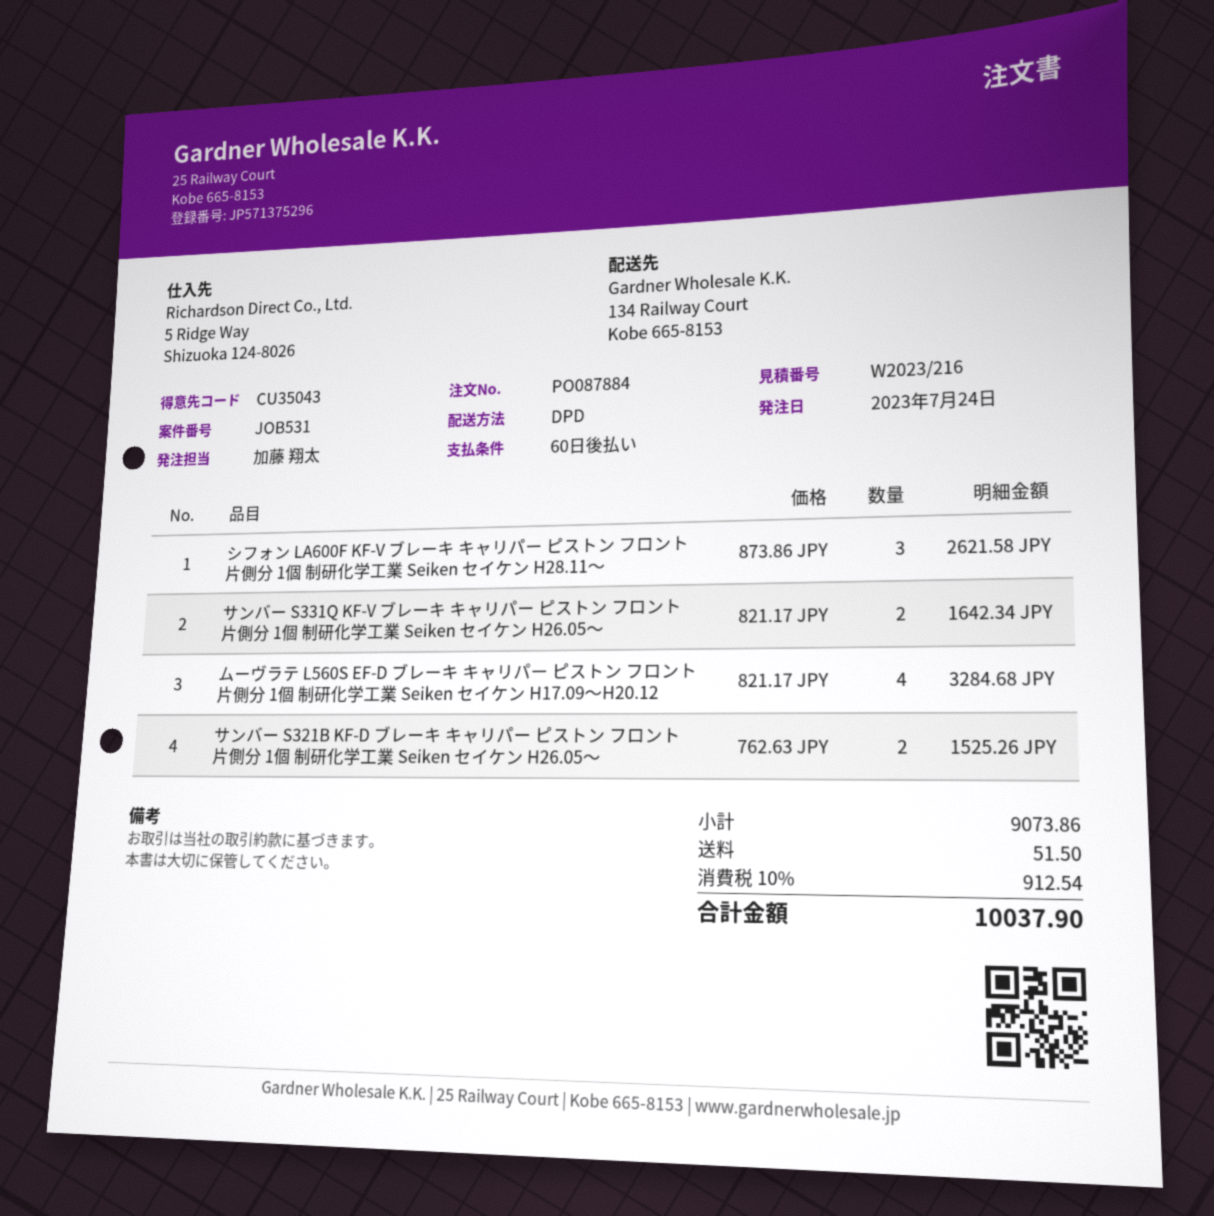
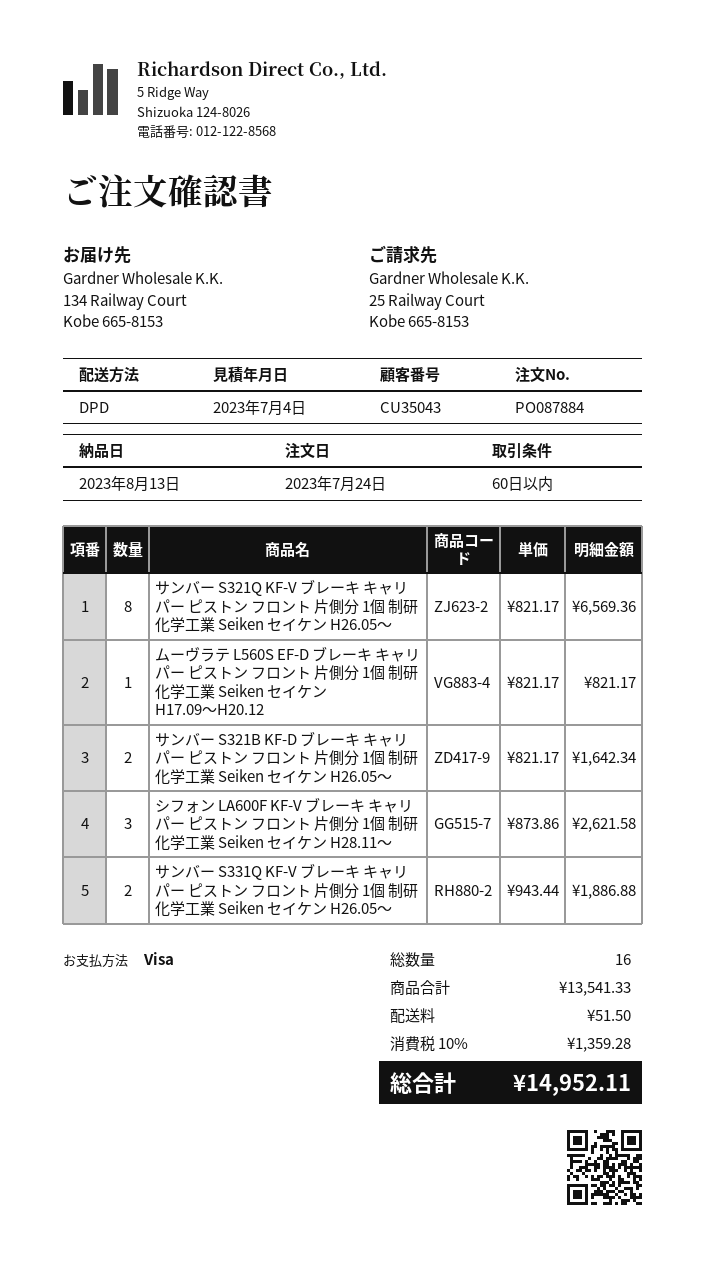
サンバー S331Q KF-V ブレーキ キャリパー ピストン フロント 片側分 1個 制研化学工業 Seiken セイケン H26.05〜: 2 x 821.17 = 1642.34 -> 2 x 943.44 = 1886.88
ムーヴラテ L560S EF-D ブレーキ キャリパー ピストン フロント 片側分 1個 制研化学工業 Seiken セイケン H17.09〜H20.12: 4 x 821.17 = 3284.68 -> 1 x 821.17 = 821.17
サンバー S321B KF-D ブレーキ キャリパー ピストン フロント 片側分 1個 制研化学工業 Seiken セイケン H26.05〜: 2 x 762.63 = 1525.26 -> 2 x 821.17 = 1642.34
サンバー S321Q KF-V ブレーキ キャリパー ピストン フロント 片側分 1個 制研化学工業 Seiken セイケン H26.05〜: none -> 8 x 821.17 = 6569.36
subtotal: 9073.86 -> 13541.33
tax: 10% = 912.54 -> 10% = 1359.28
total: 10037.90 -> 14952.11

